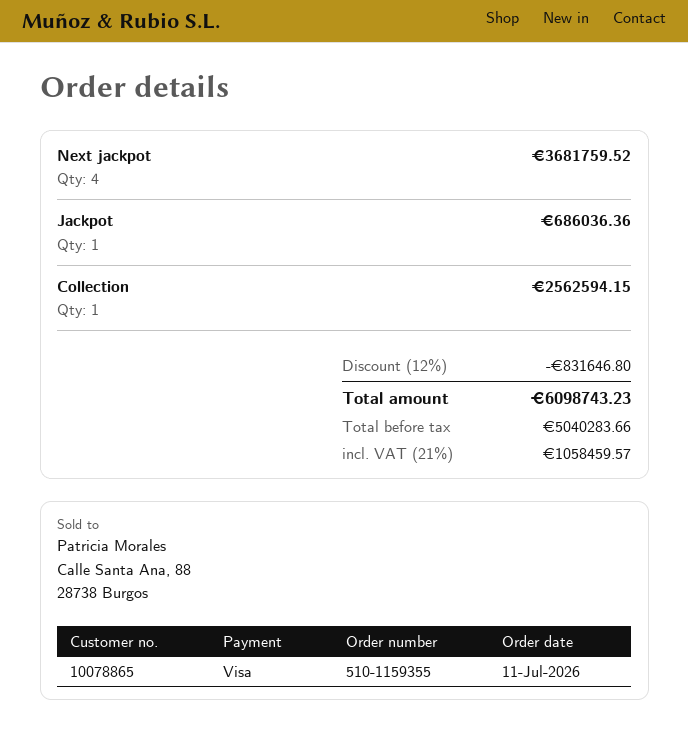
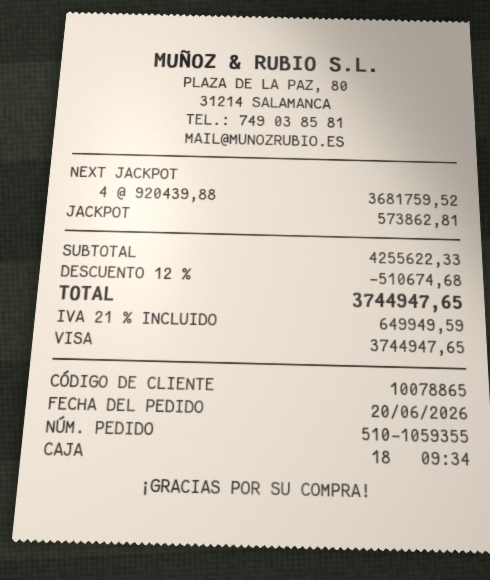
order number: 510-1159355 -> 510-1059355
order date: 2026-07-11 -> 2026-06-20
Jackpot: 1 for 686036.36 -> 1 for 573862.81
Collection: 1 for 2562594.15 -> none
discount: 12% = 831646.80 -> 12% = 510674.68
tax: 21% = 1058459.57 -> 21% = 649949.59
total: 6098743.23 -> 3744947.65

